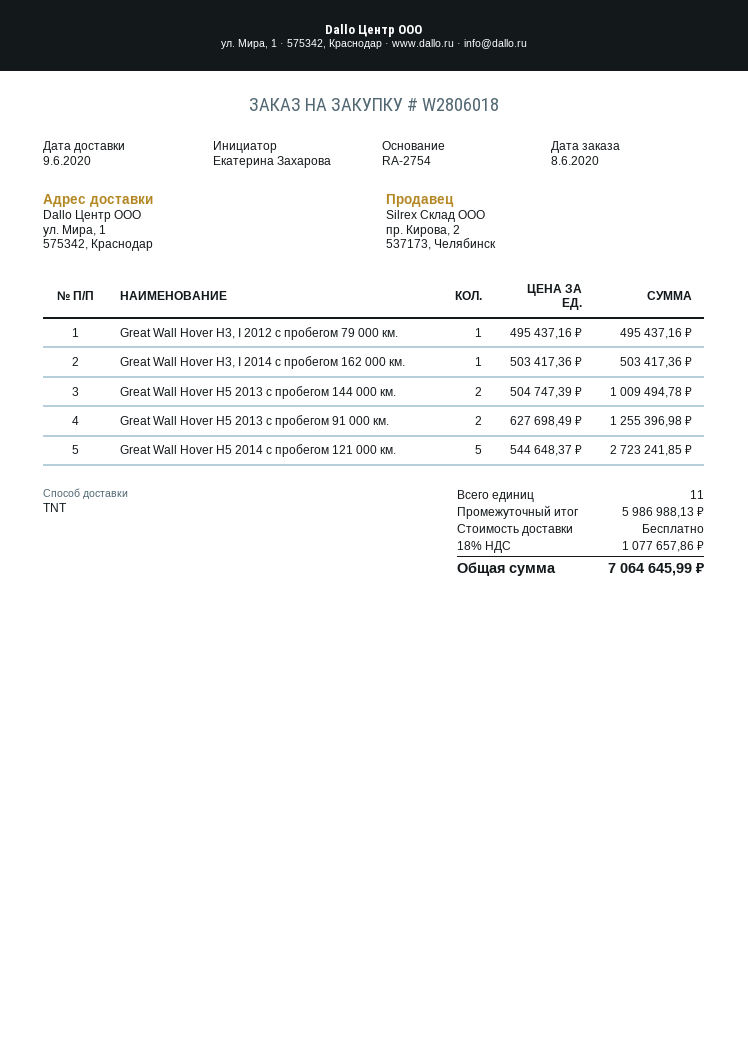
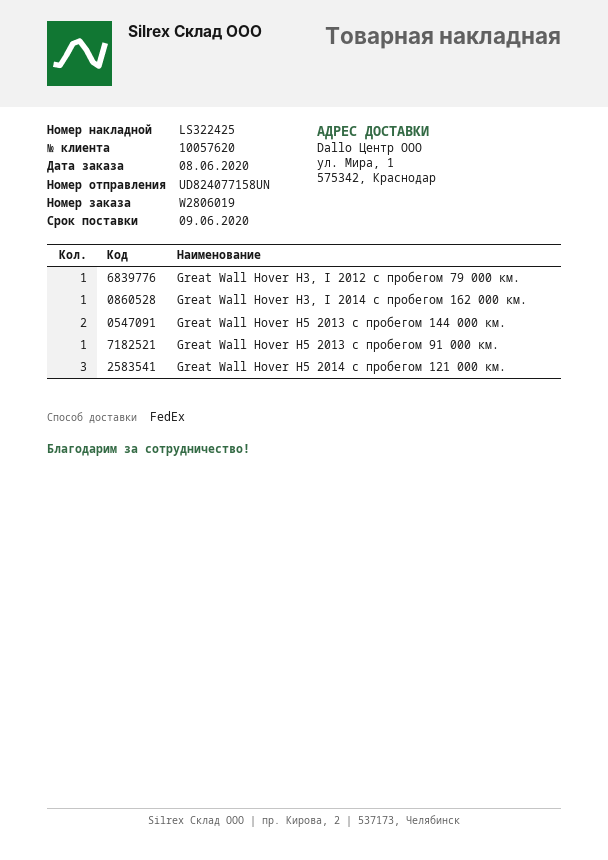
order number: W2806018 -> W2806019
shipping method: TNT -> FedEx
Great Wall Hover H5 2013 с пробегом 91 000 км.: 2 -> 1
Great Wall Hover H5 2014 с пробегом 121 000 км.: 5 -> 3

